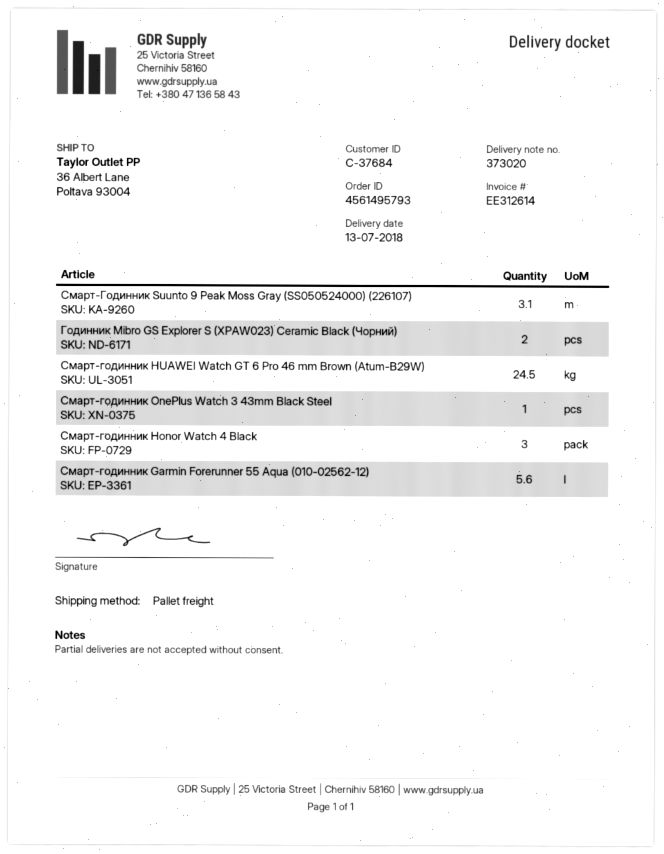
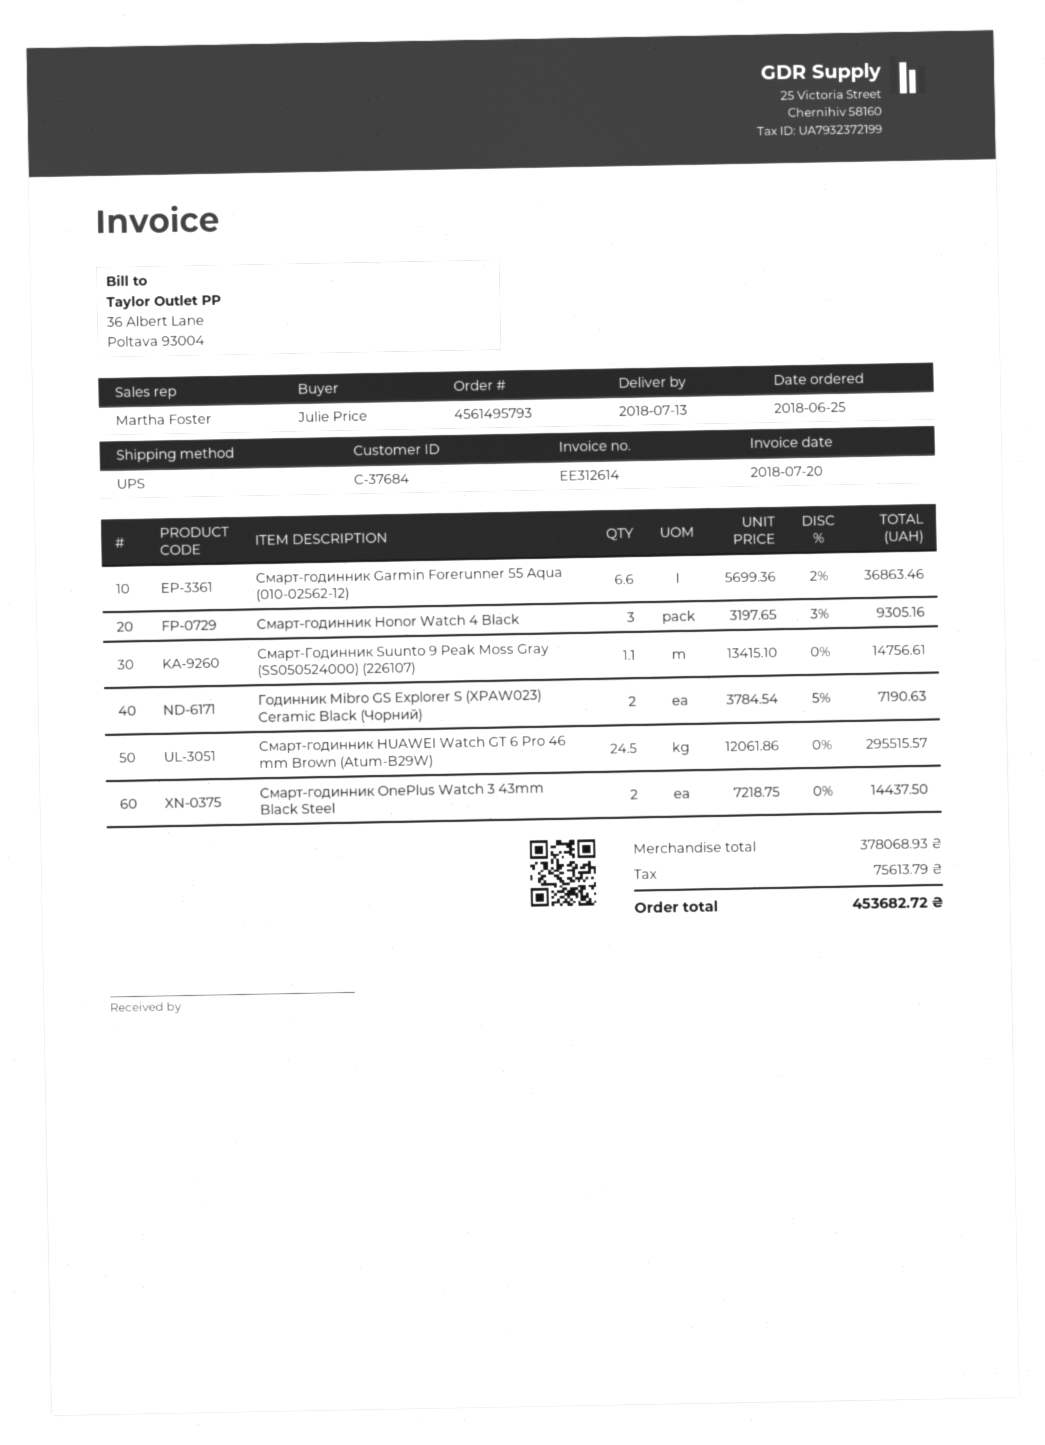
shipping method: pallet freight -> UPS
Смарт-Годинник Suunto 9 Peak Moss Gray (SS050524000) (226107): 3.1 -> 1.1
Смарт-годинник OnePlus Watch 3 43mm Black Steel: 1 -> 2
Смарт-годинник Garmin Forerunner 55 Aqua (010-02562-12): 5.6 -> 6.6

